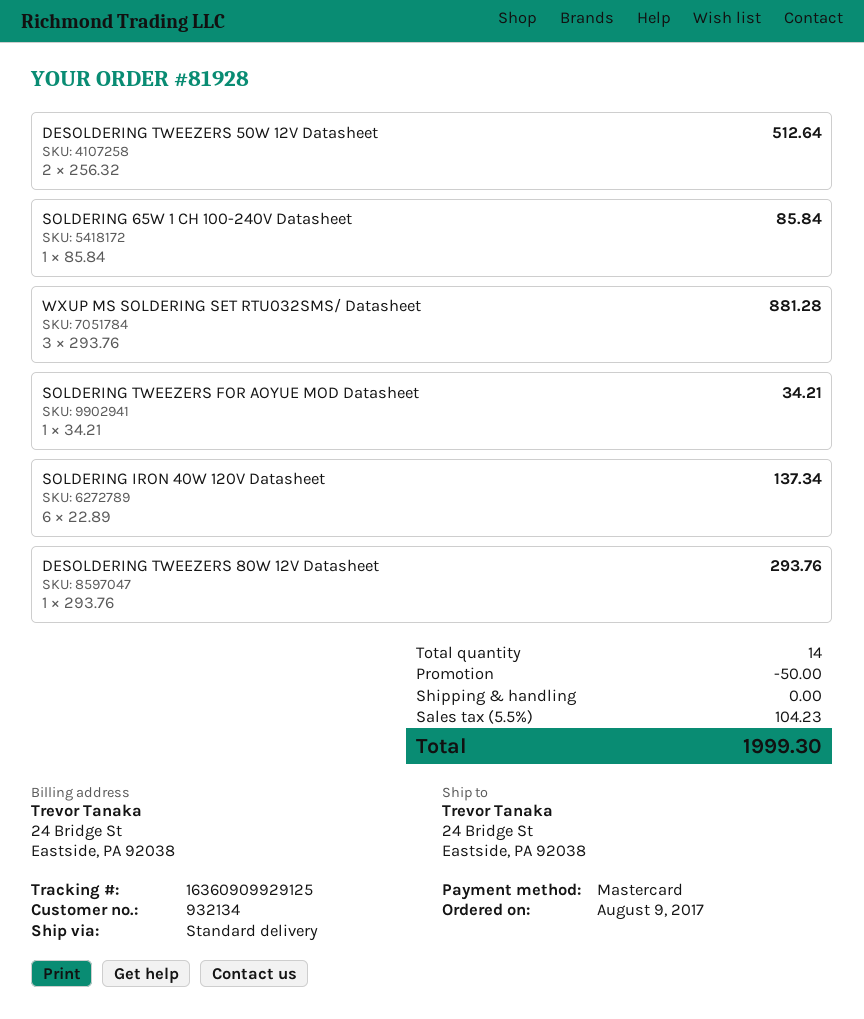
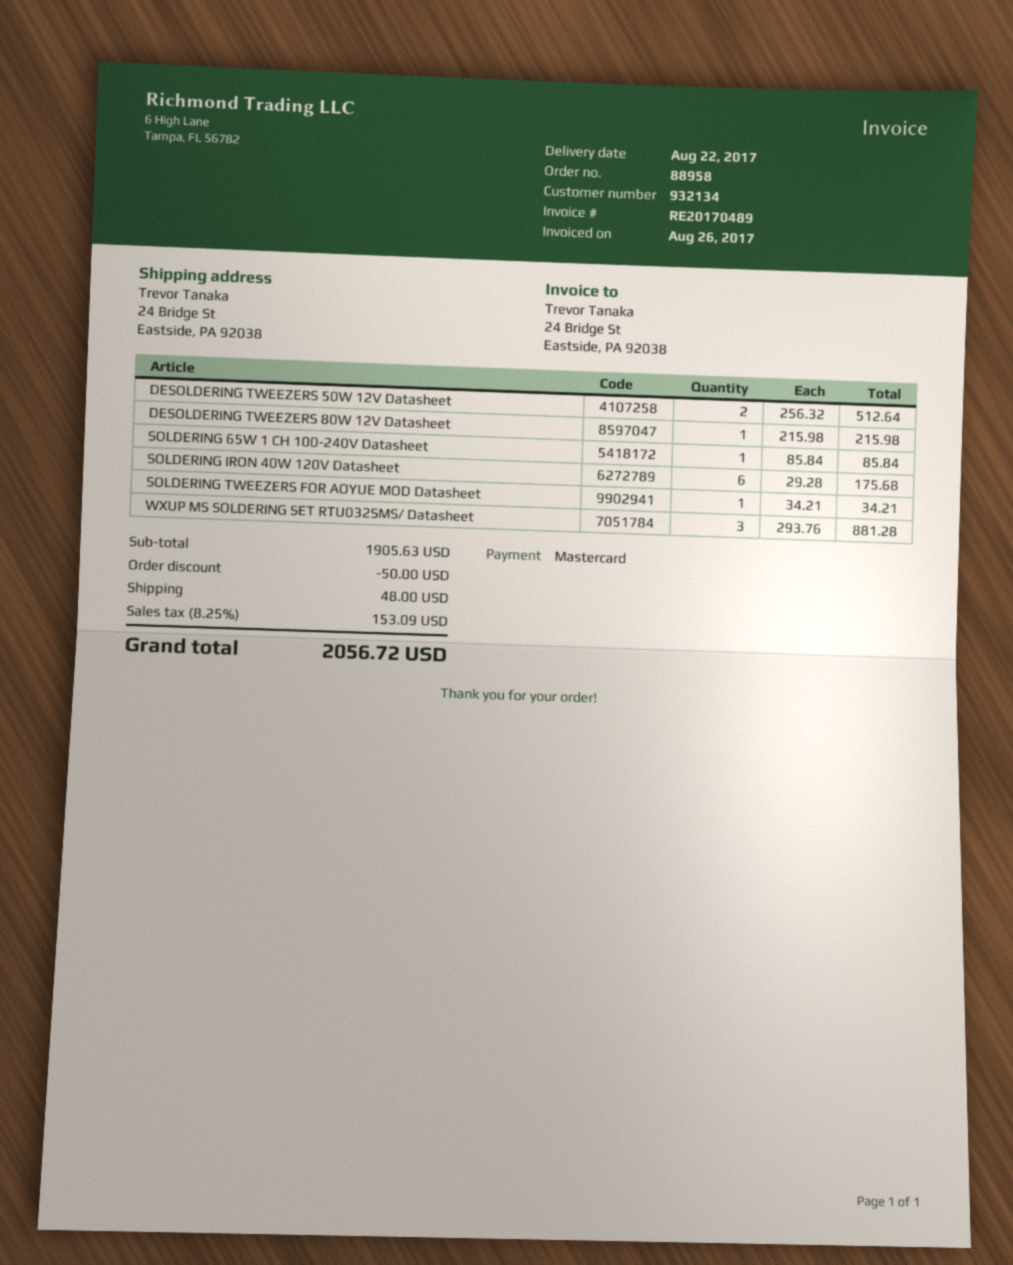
order number: 81928 -> 88958
SOLDERING IRON 40W 120V Datasheet: 6 x 22.89 = 137.34 -> 6 x 29.28 = 175.68
DESOLDERING TWEEZERS 80W 12V Datasheet: 1 x 293.76 = 293.76 -> 1 x 215.98 = 215.98
shipping: 0.00 -> 48.00
tax: 5.5% = 104.23 -> 8.25% = 153.09
total: 1999.30 -> 2056.72

